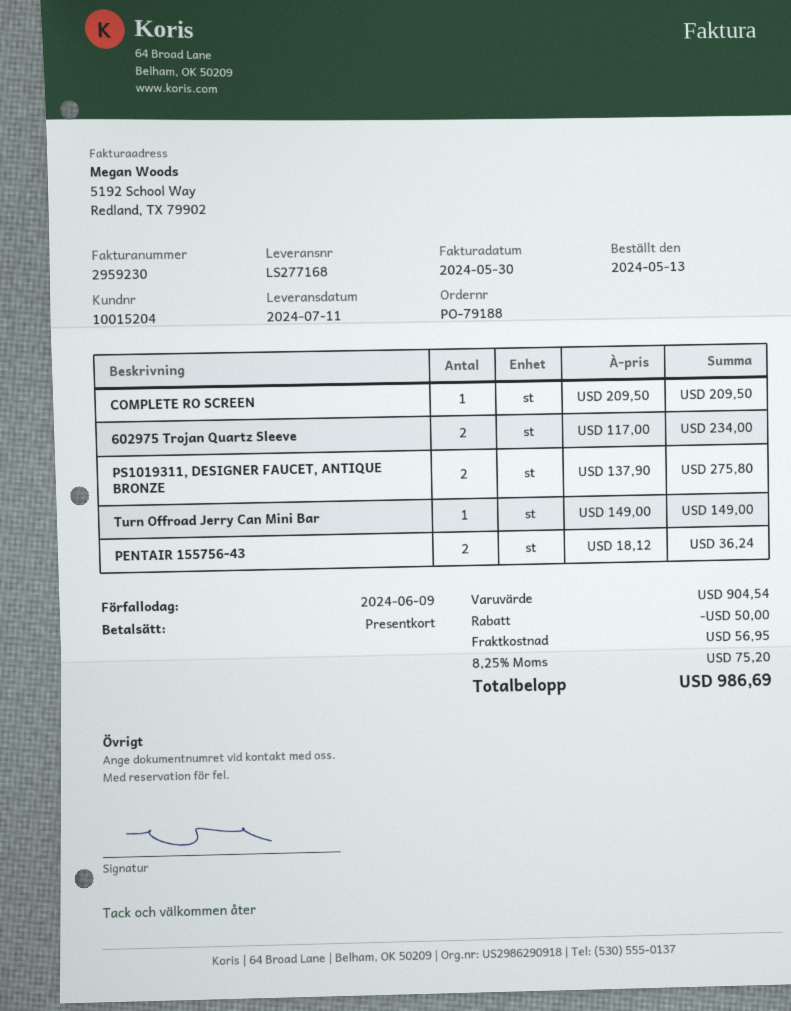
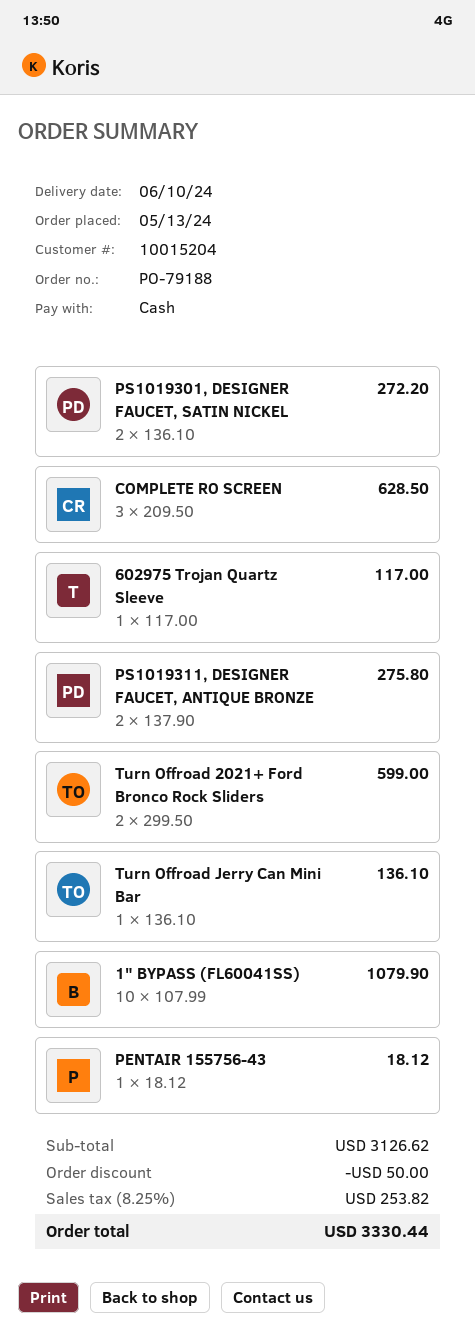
delivery date: 2024-07-11 -> 2024-06-10
payment method: gift card -> cash
COMPLETE RO SCREEN: 1 x 209.50 = 209.50 -> 3 x 209.50 = 628.50
602975 Trojan Quartz Sleeve: 2 x 117.00 = 234.00 -> 1 x 117.00 = 117.00
Turn Offroad Jerry Can Mini Bar: 1 x 149.00 = 149.00 -> 1 x 136.10 = 136.10
PENTAIR 155756-43: 2 x 18.12 = 36.24 -> 1 x 18.12 = 18.12
PS1019301, DESIGNER FAUCET, SATIN NICKEL: none -> 2 x 136.10 = 272.20
Turn Offroad 2021+ Ford Bronco Rock Sliders: none -> 2 x 299.50 = 599.00
1" BYPASS (FL60041SS): none -> 10 x 107.99 = 1079.90
subtotal: 904.54 -> 3126.62
shipping: 56.95 -> none
tax: 8.25% = 75.20 -> 8.25% = 253.82
total: 986.69 -> 3330.44

